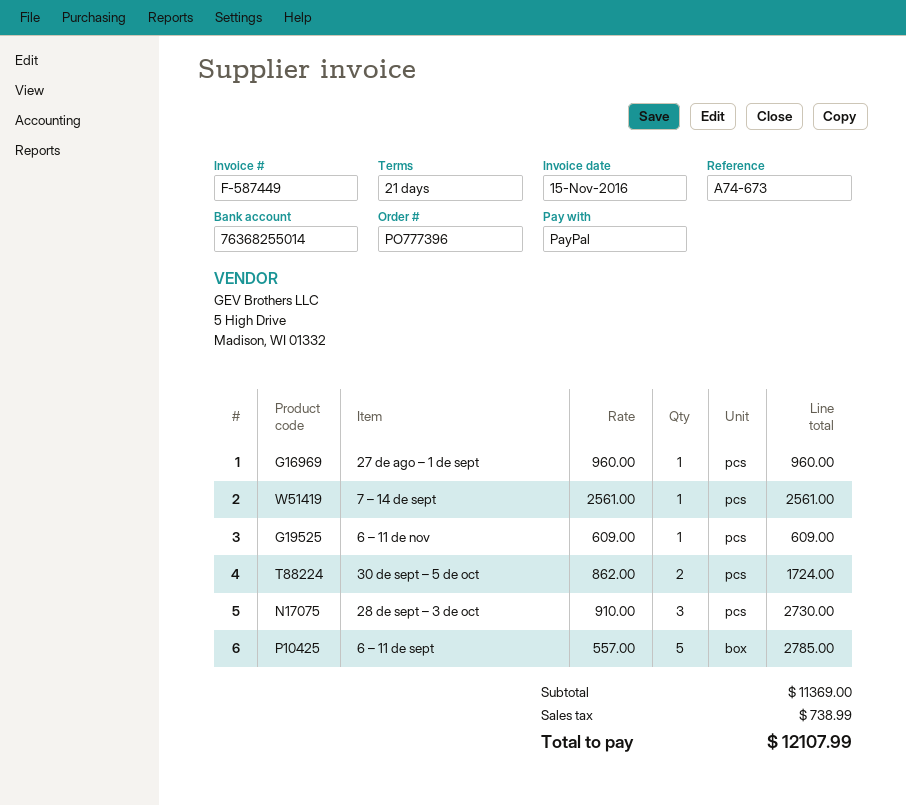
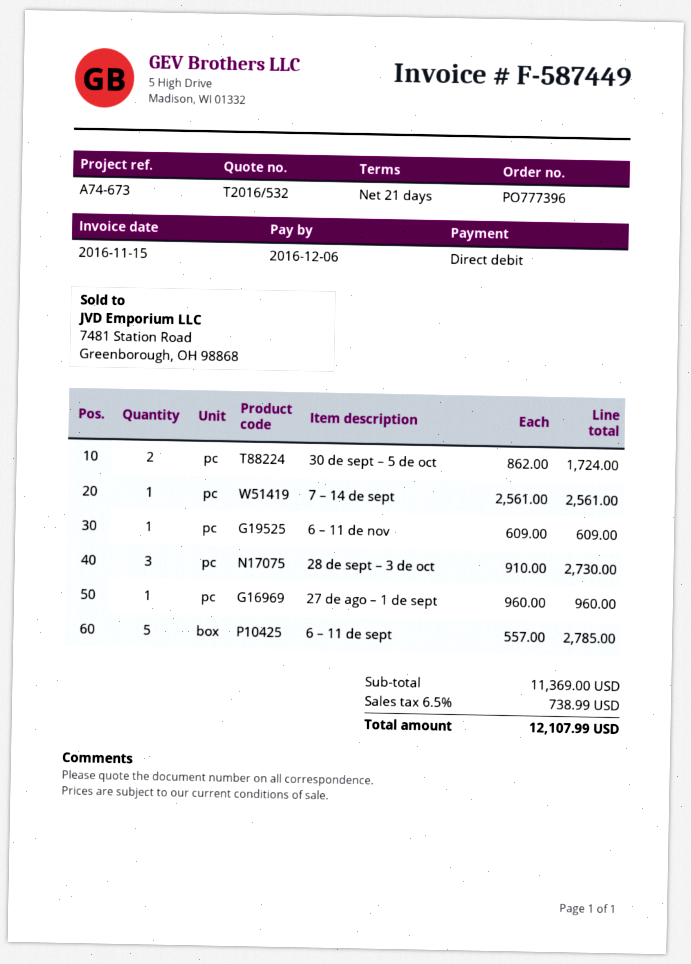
payment method: PayPal -> direct debit

